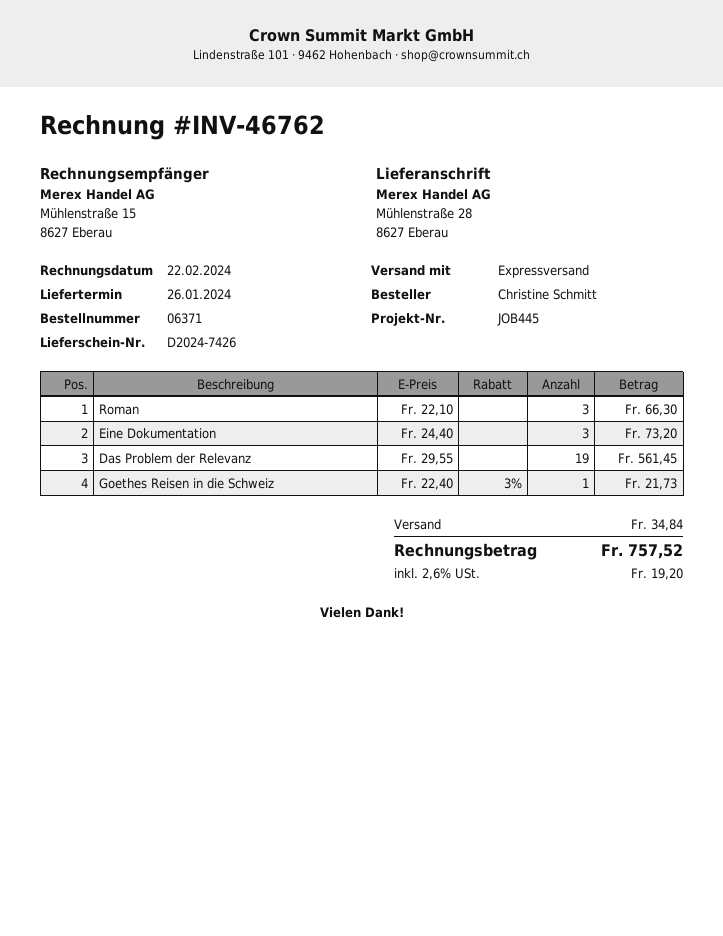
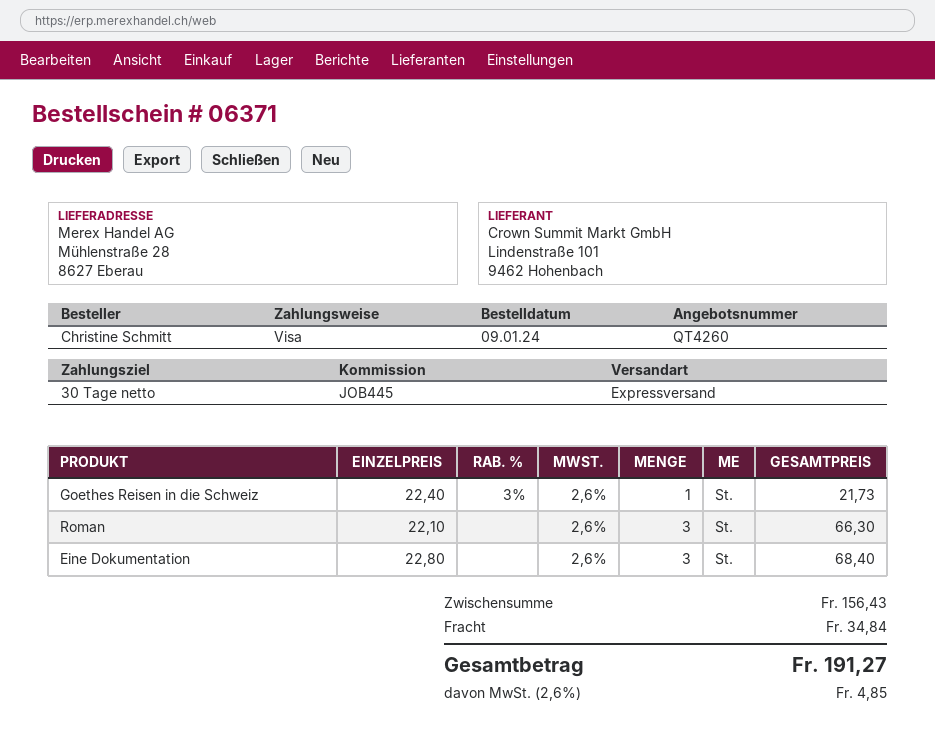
Eine Dokumentation: 3 x 24.40 = 73.20 -> 3 x 22.80 = 68.40
Das Problem der Relevanz: 19 x 29.55 = 561.45 -> none
tax: 2.6% = 19.20 -> 2.6% = 4.85
total: 757.52 -> 191.27

